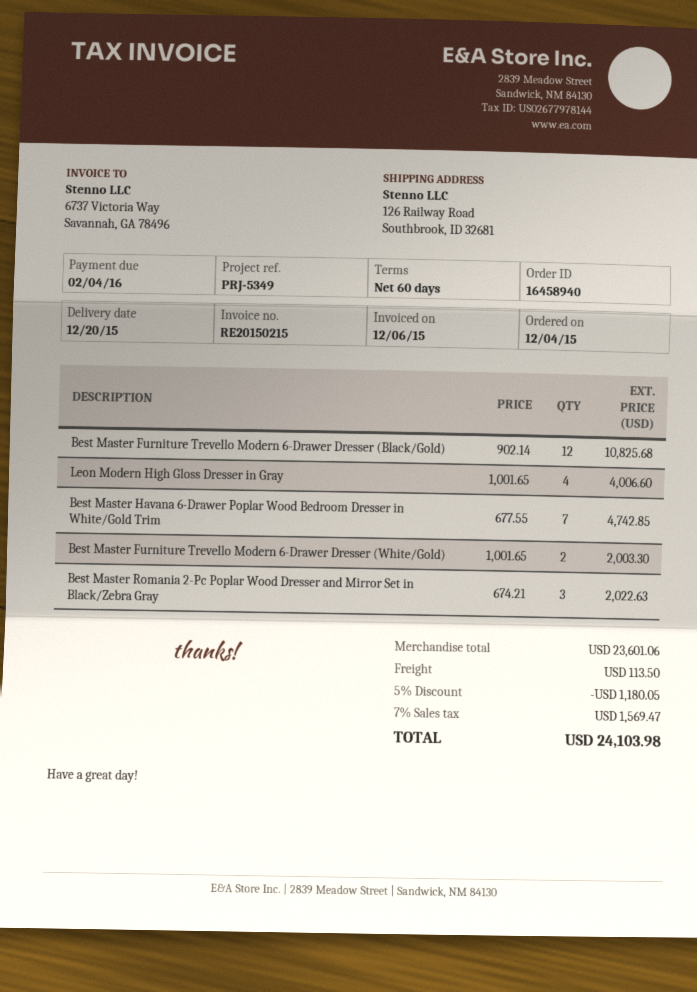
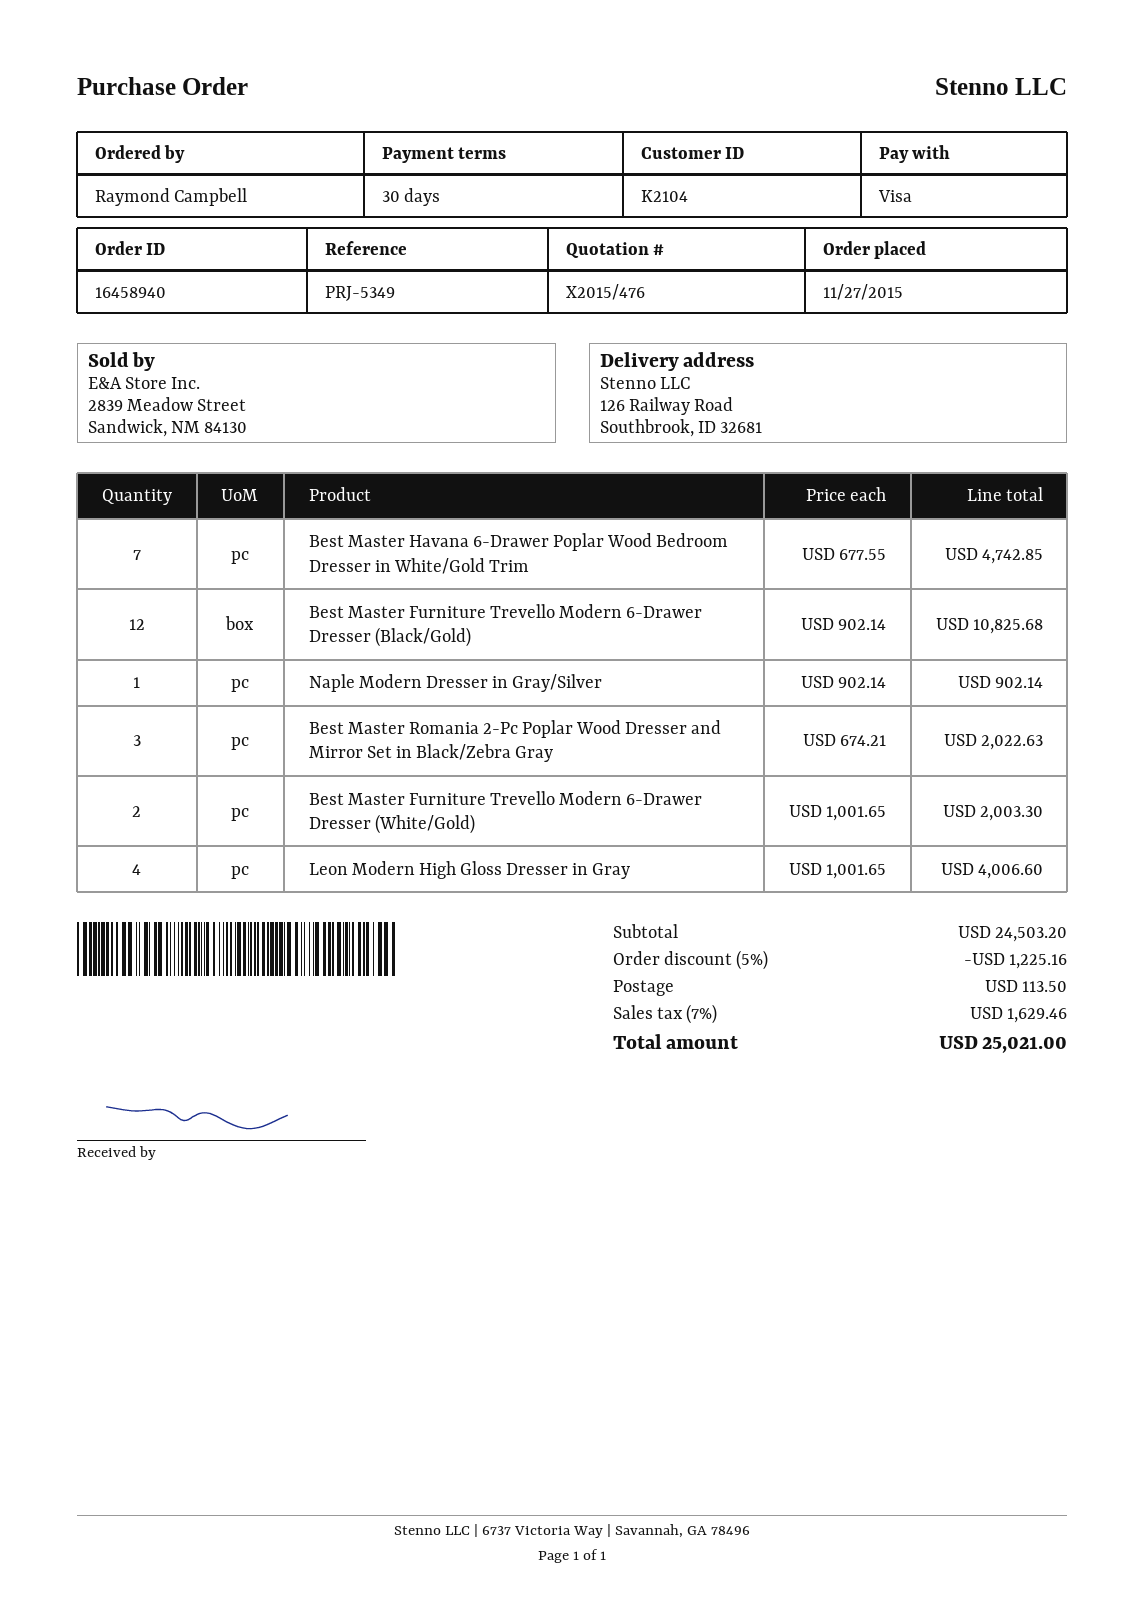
order date: 2015-12-04 -> 2015-11-27
payment terms: 60 days -> 30 days
Naple Modern Dresser in Gray/Silver: none -> 1 x 902.14 = 902.14
subtotal: 23601.06 -> 24503.20
discount: 5% = 1180.05 -> 5% = 1225.16
tax: 7% = 1569.47 -> 7% = 1629.46
total: 24103.98 -> 25021.00

